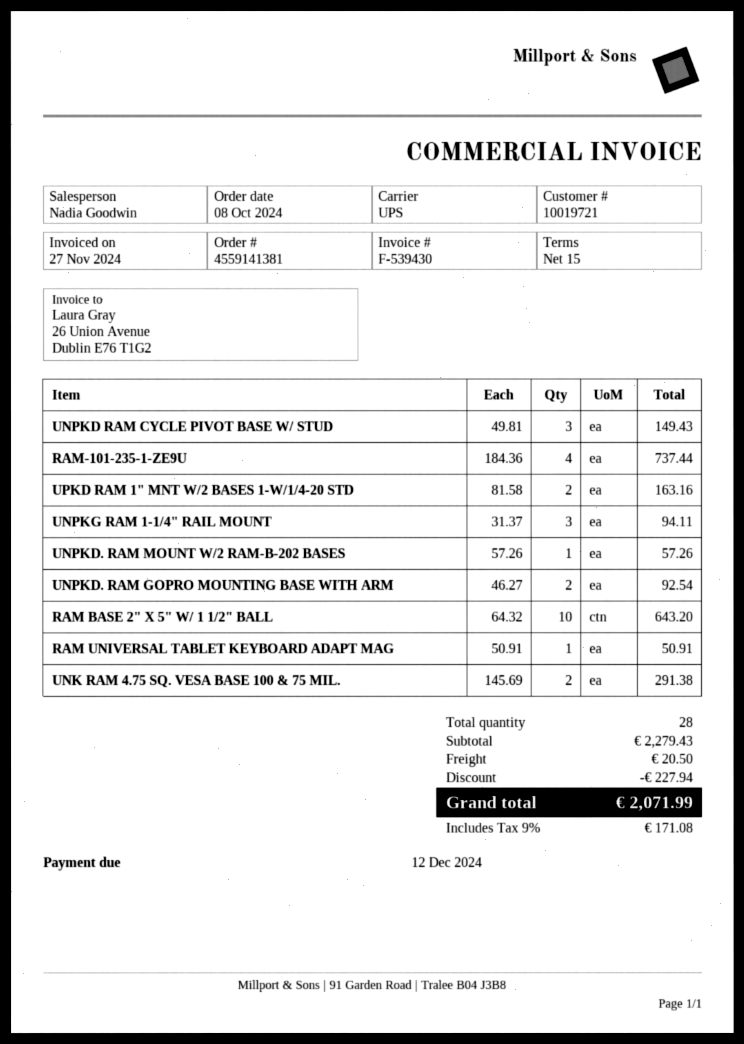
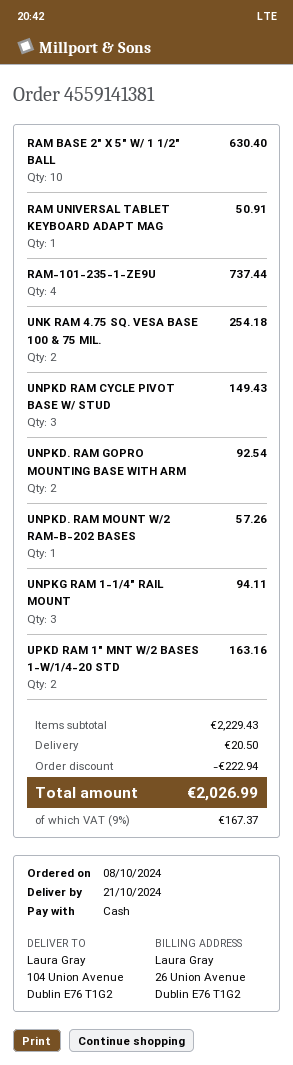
RAM BASE 2" X 5" W/ 1 1/2" BALL: 10 for 643.20 -> 10 for 630.40
UNK RAM 4.75 SQ. VESA BASE 100 & 75 MIL.: 2 for 291.38 -> 2 for 254.18
subtotal: 2279.43 -> 2229.43
discount: 227.94 -> 222.94
tax: 9% = 171.08 -> 9% = 167.37
total: 2071.99 -> 2026.99

